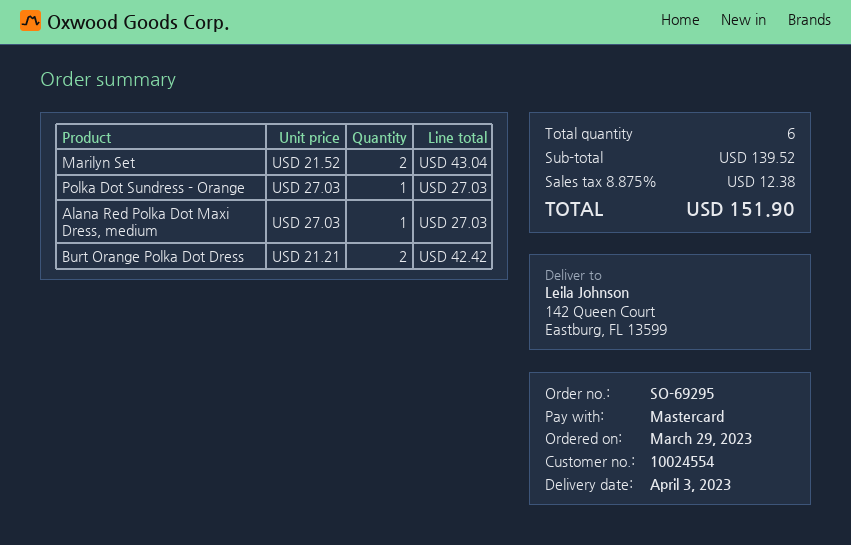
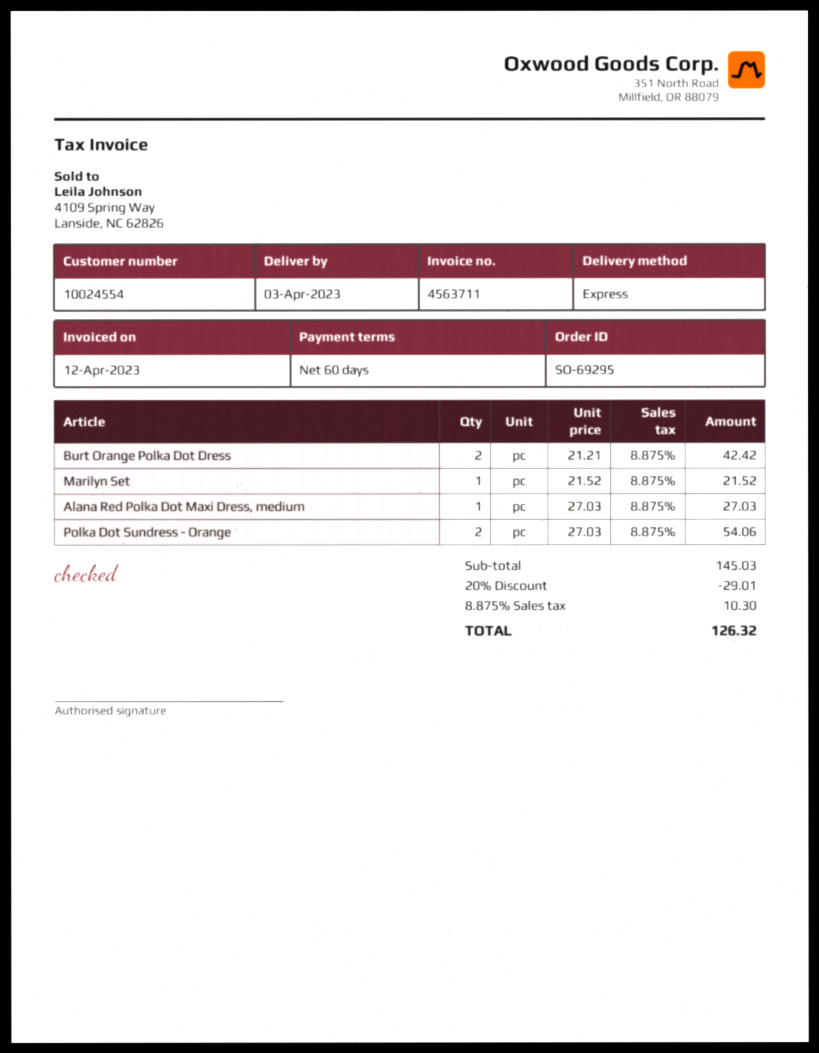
Marilyn Set: 2 x 21.52 = 43.04 -> 1 x 21.52 = 21.52
Polka Dot Sundress - Orange: 1 x 27.03 = 27.03 -> 2 x 27.03 = 54.06
subtotal: 139.52 -> 145.03
discount: none -> 20% = 29.01
tax: 8.875% = 12.38 -> 8.875% = 10.30
total: 151.90 -> 126.32

